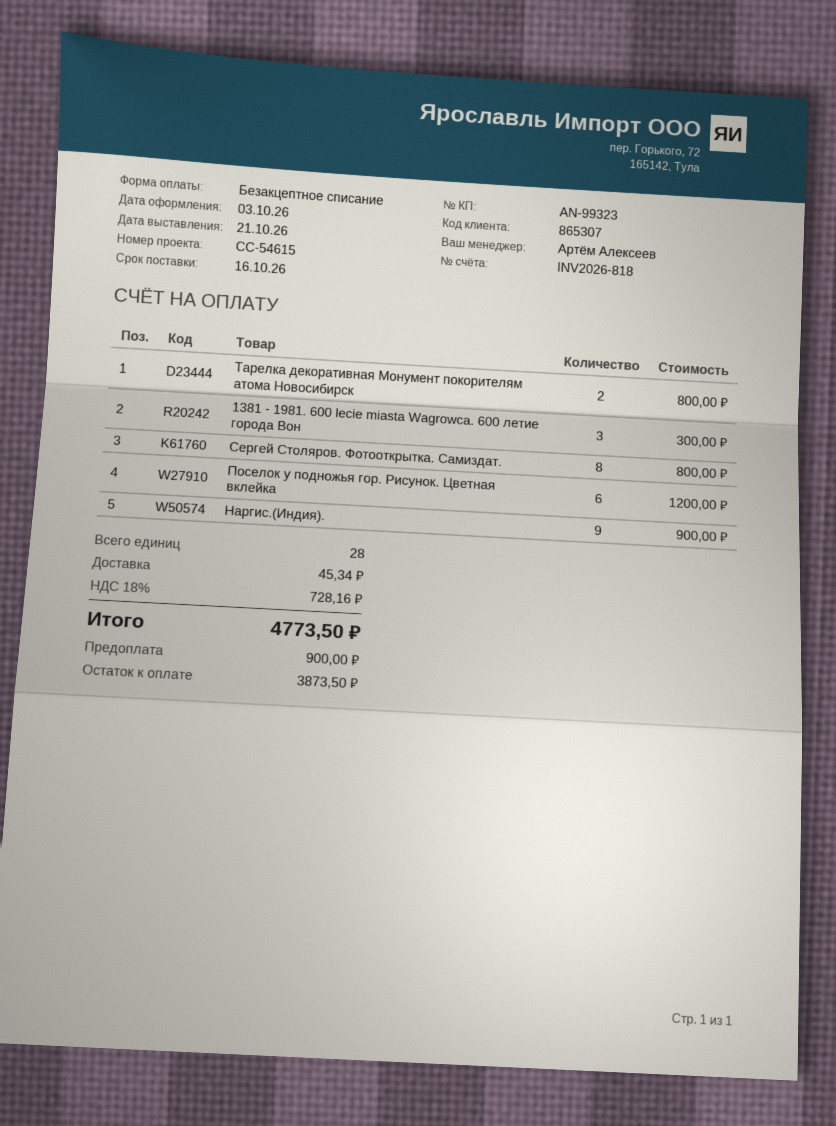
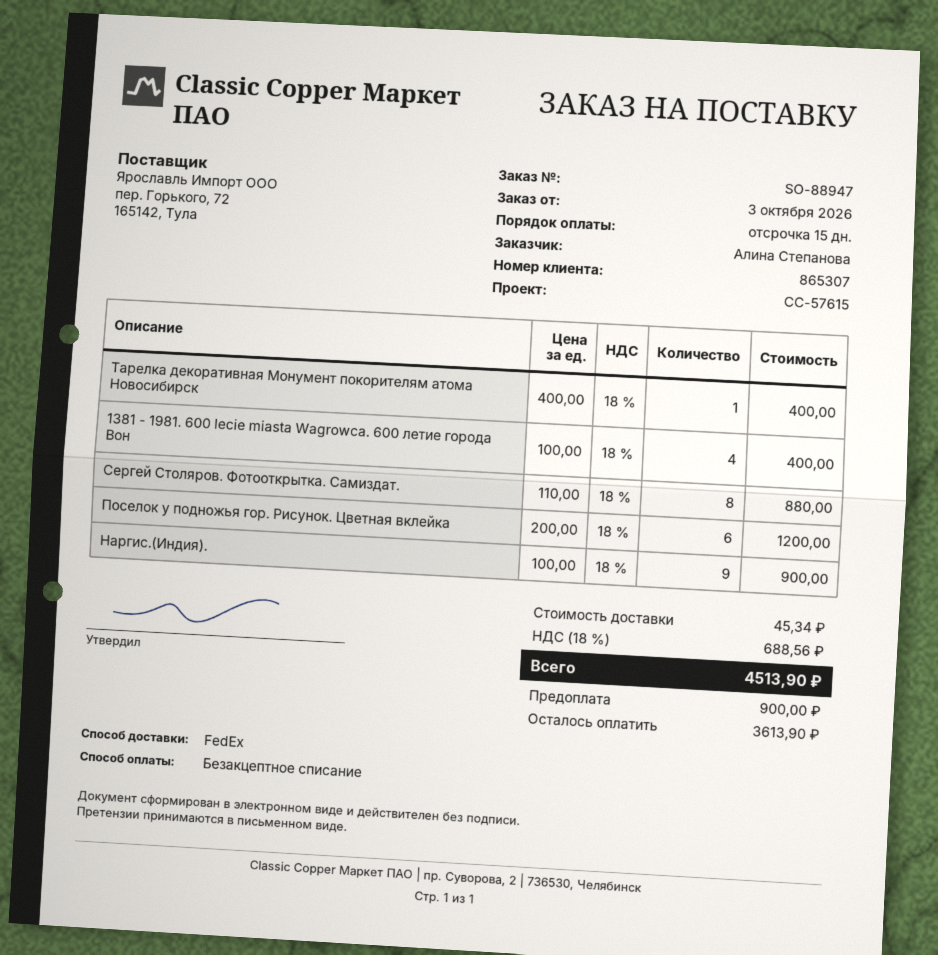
reference: CC-54615 -> CC-57615
Тарелка декоративная Монумент покорителям атома Новосибирск: 2 for 800.00 -> 1 for 400.00
1381 - 1981. 600 lecie miasta Wagrowca. 600 летие города Вон: 3 for 300.00 -> 4 for 400.00
Сергей Столяров. Фотооткрытка. Самиздат.: 8 for 800.00 -> 8 for 880.00
tax: 18% = 728.16 -> 18% = 688.56
total: 4773.50 -> 4513.90
balance: 3873.50 -> 3613.90

